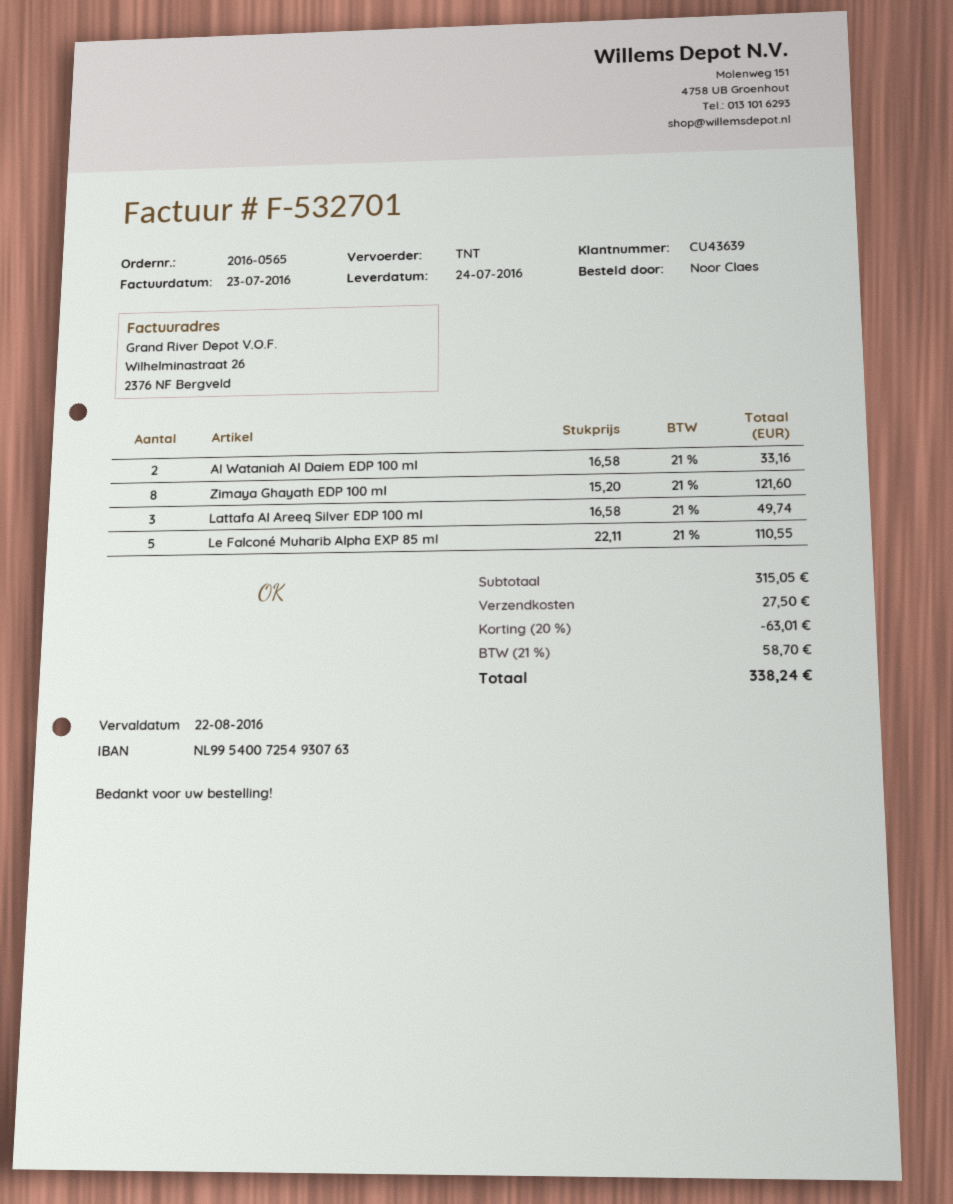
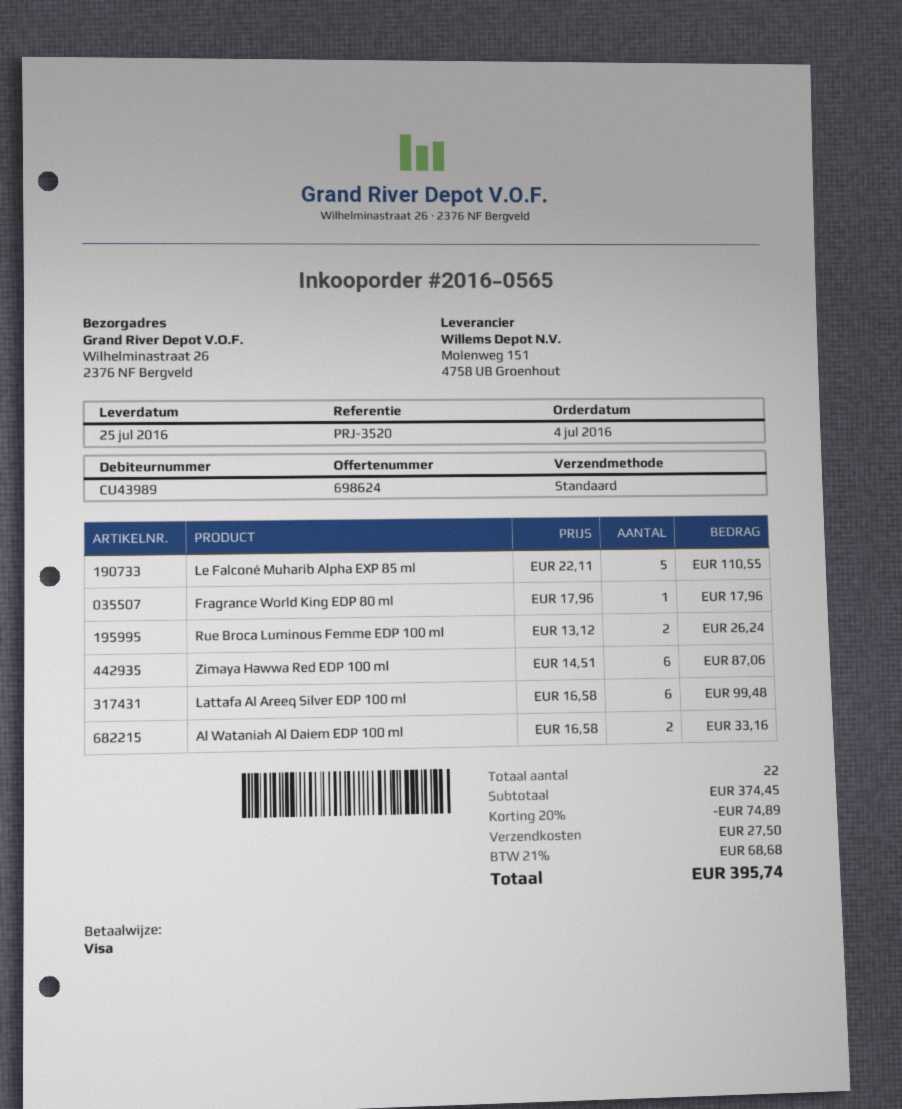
delivery date: 2016-07-24 -> 2016-07-25
customer number: CU43639 -> CU43989
shipping method: TNT -> standard
Zimaya Ghayath EDP 100 ml: 8 x 15.20 = 121.60 -> none
Lattafa Al Areeq Silver EDP 100 ml: 3 x 16.58 = 49.74 -> 6 x 16.58 = 99.48
Fragrance World King EDP 80 ml: none -> 1 x 17.96 = 17.96
Rue Broca Luminous Femme EDP 100 ml: none -> 2 x 13.12 = 26.24
Zimaya Hawwa Red EDP 100 ml: none -> 6 x 14.51 = 87.06
subtotal: 315.05 -> 374.45
discount: 20% = 63.01 -> 20% = 74.89
tax: 21% = 58.70 -> 21% = 68.68
total: 338.24 -> 395.74

